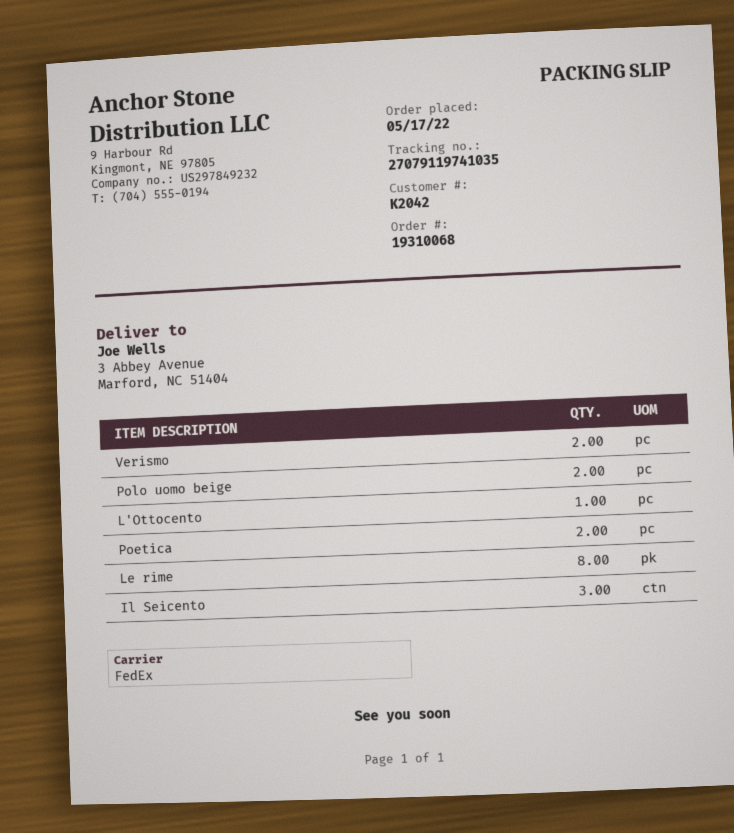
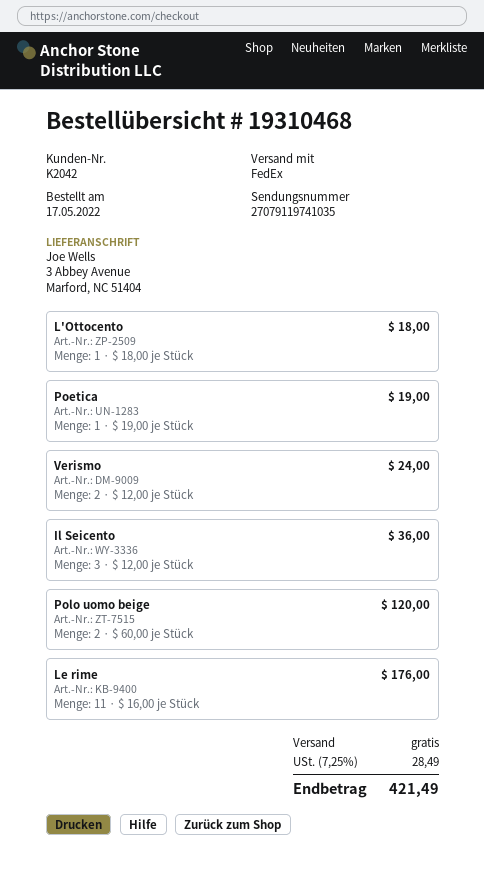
order number: 19310068 -> 19310468
Poetica: 2 -> 1
Le rime: 8 -> 11

